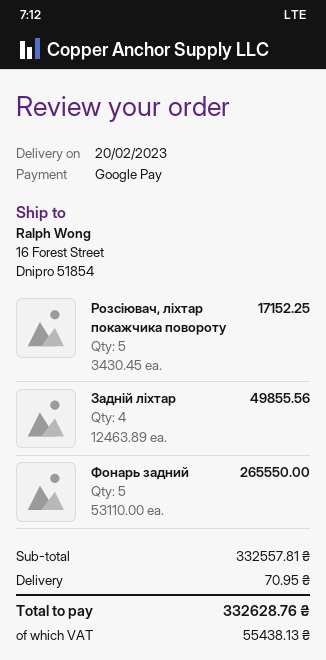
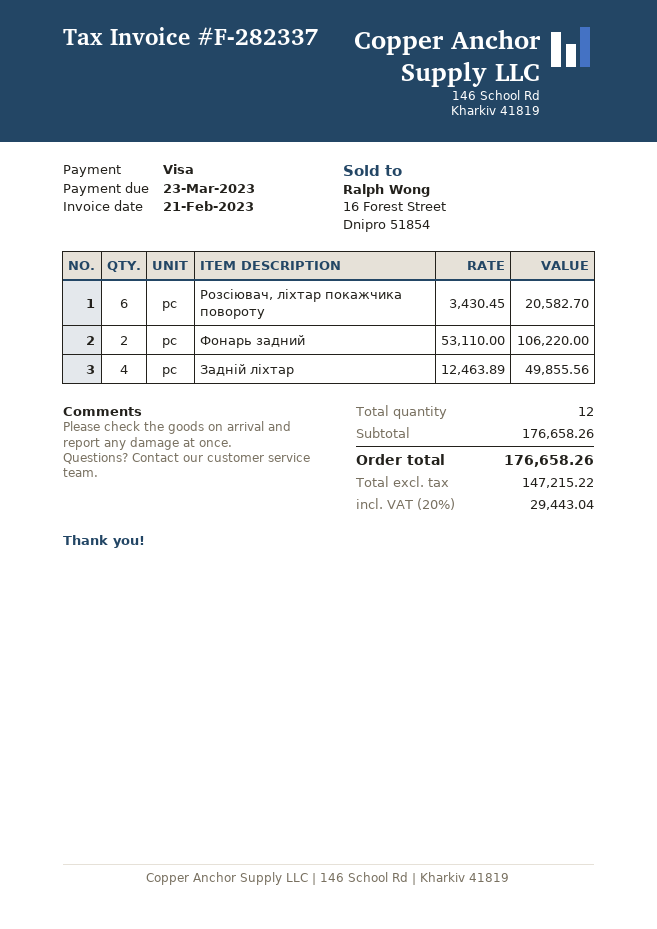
payment method: Google Pay -> Visa
Розсіювач, ліхтар покажчика повороту: 5 x 3430.45 = 17152.25 -> 6 x 3430.45 = 20582.70
Фонарь задний: 5 x 53110.00 = 265550.00 -> 2 x 53110.00 = 106220.00
subtotal: 332557.81 -> 176658.26
shipping: 70.95 -> none
tax: 55438.13 -> 29443.04
total: 332628.76 -> 176658.26

